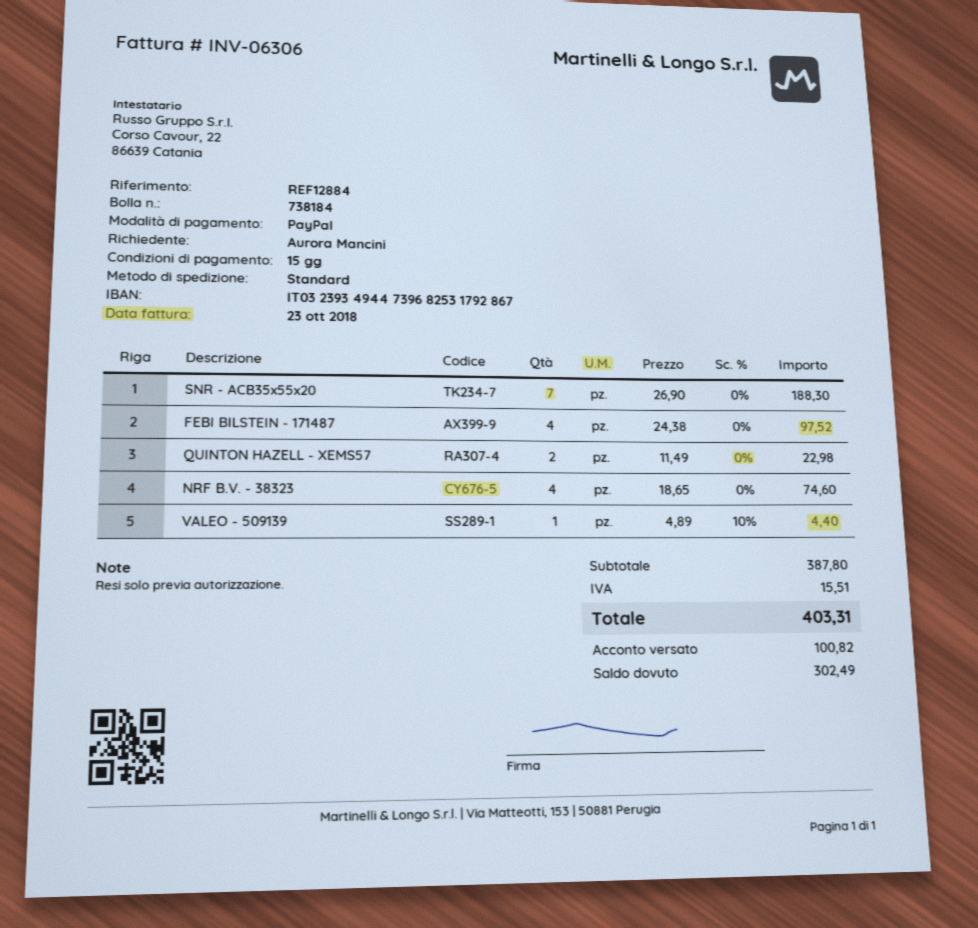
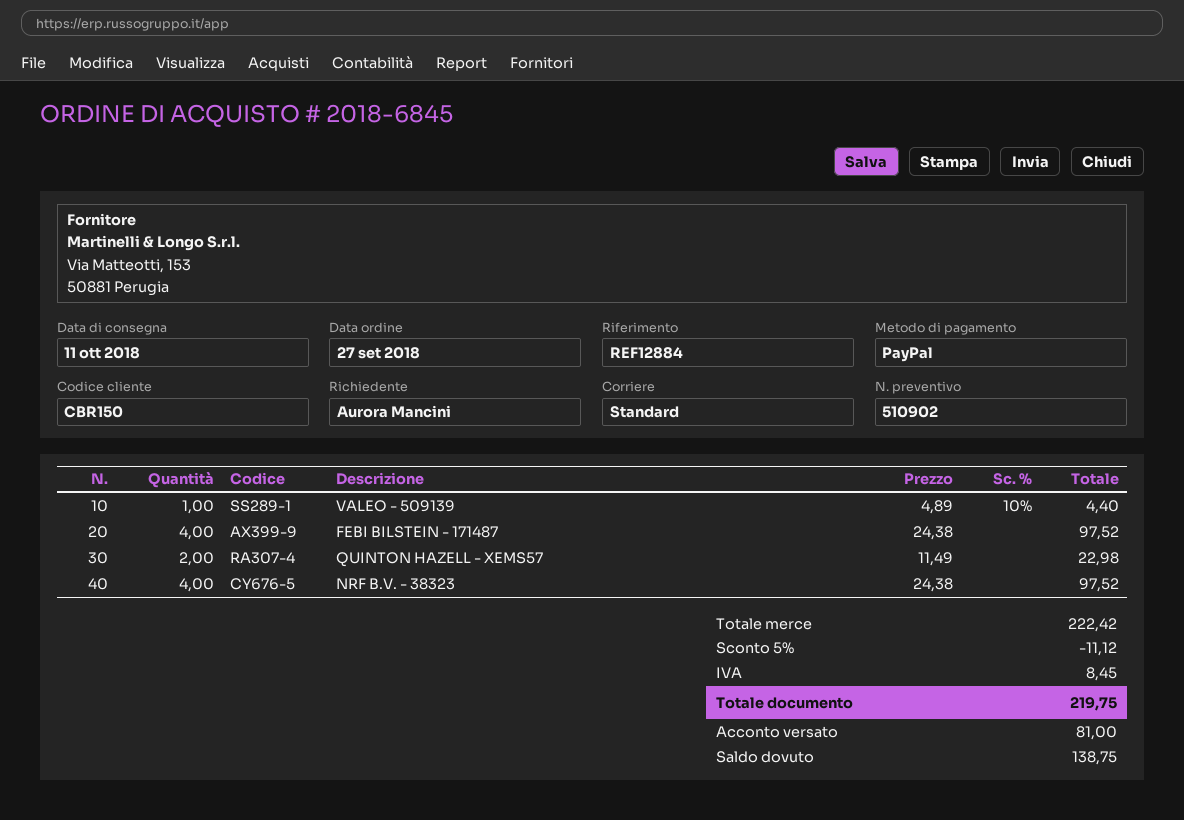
SNR - ACB35x55x20: 7 x 26.90 = 188.30 -> none
NRF B.V. - 38323: 4 x 18.65 = 74.60 -> 4 x 24.38 = 97.52
subtotal: 387.80 -> 222.42
discount: none -> 5% = 11.12
tax: 15.51 -> 8.45
total: 403.31 -> 219.75
deposit: 100.82 -> 81.00
balance: 302.49 -> 138.75

